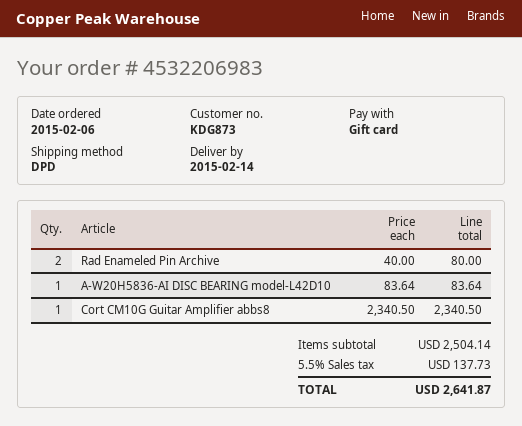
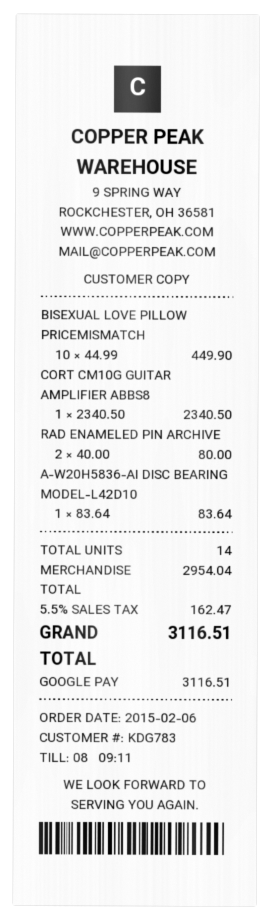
customer number: KDG873 -> KDG783
payment method: gift card -> Google Pay
BISEXUAL LOVE PILLOW PRICEMISMATCH: none -> 10 x 44.99 = 449.90
subtotal: 2504.14 -> 2954.04
tax: 5.5% = 137.73 -> 5.5% = 162.47
total: 2641.87 -> 3116.51

